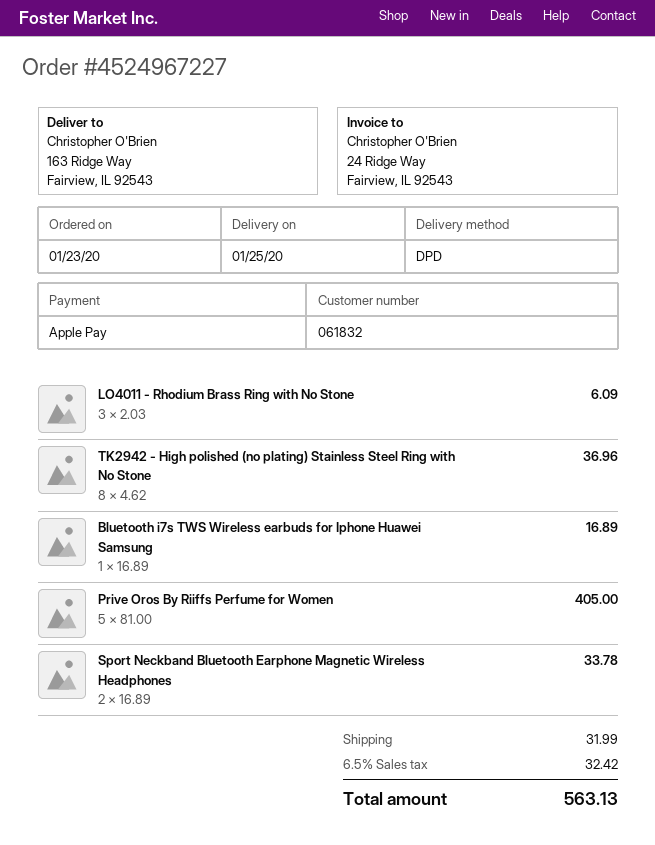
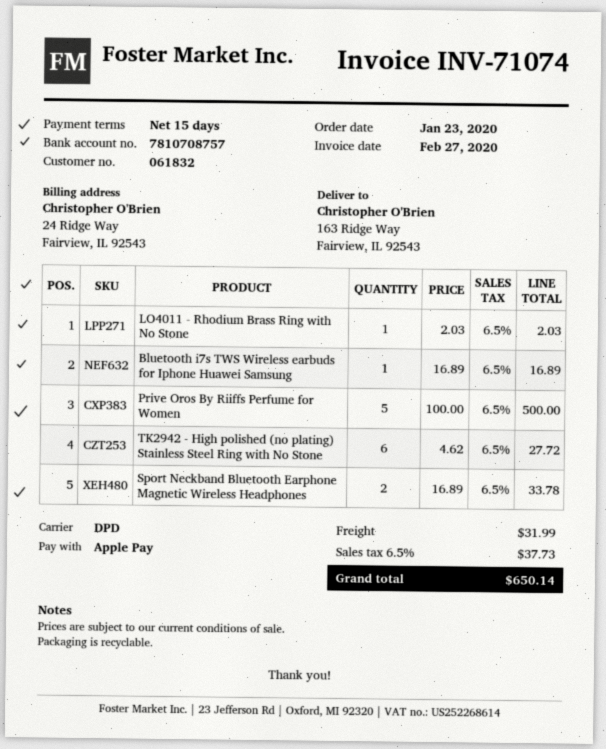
LO4011 - Rhodium Brass Ring with No Stone: 3 x 2.03 = 6.09 -> 1 x 2.03 = 2.03
TK2942 - High polished (no plating) Stainless Steel Ring with No Stone: 8 x 4.62 = 36.96 -> 6 x 4.62 = 27.72
Prive Oros By Riiffs Perfume for Women: 5 x 81.00 = 405.00 -> 5 x 100.00 = 500.00
tax: 6.5% = 32.42 -> 6.5% = 37.73
total: 563.13 -> 650.14

